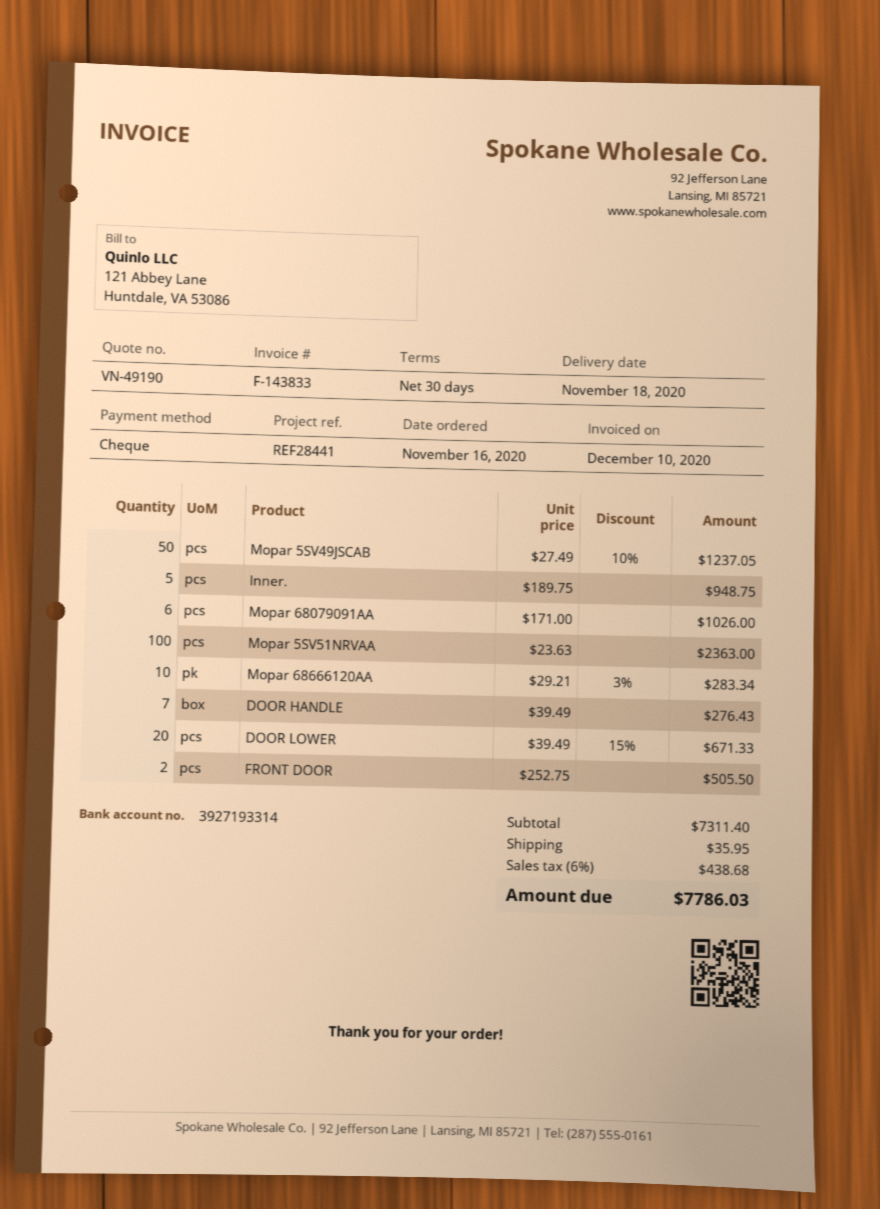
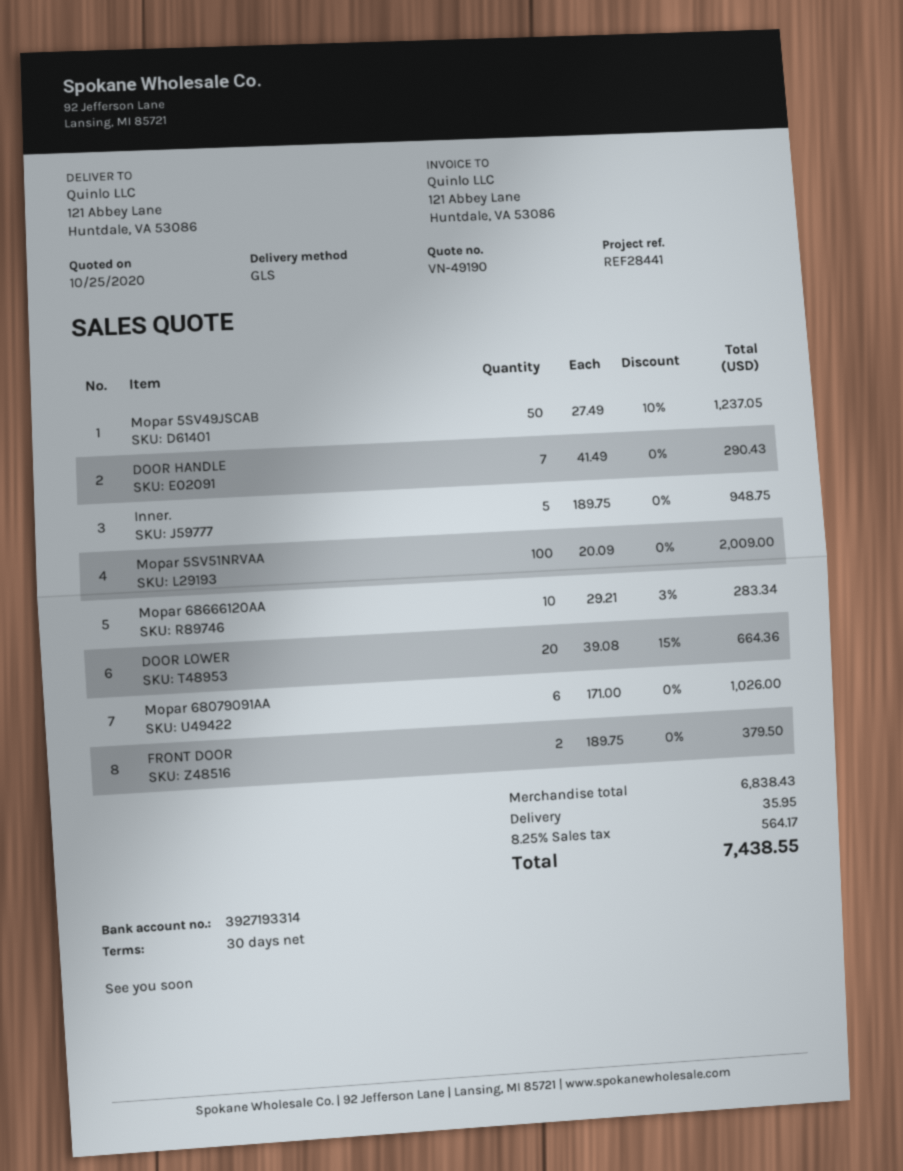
Mopar 5SV51NRVAA: 100 x 23.63 = 2363.00 -> 100 x 20.09 = 2009.00
DOOR HANDLE: 7 x 39.49 = 276.43 -> 7 x 41.49 = 290.43
DOOR LOWER: 20 x 39.49 - 15% = 671.33 -> 20 x 39.08 - 15% = 664.36
FRONT DOOR: 2 x 252.75 = 505.50 -> 2 x 189.75 = 379.50
subtotal: 7311.40 -> 6838.43
tax: 6% = 438.68 -> 8.25% = 564.17
total: 7786.03 -> 7438.55

